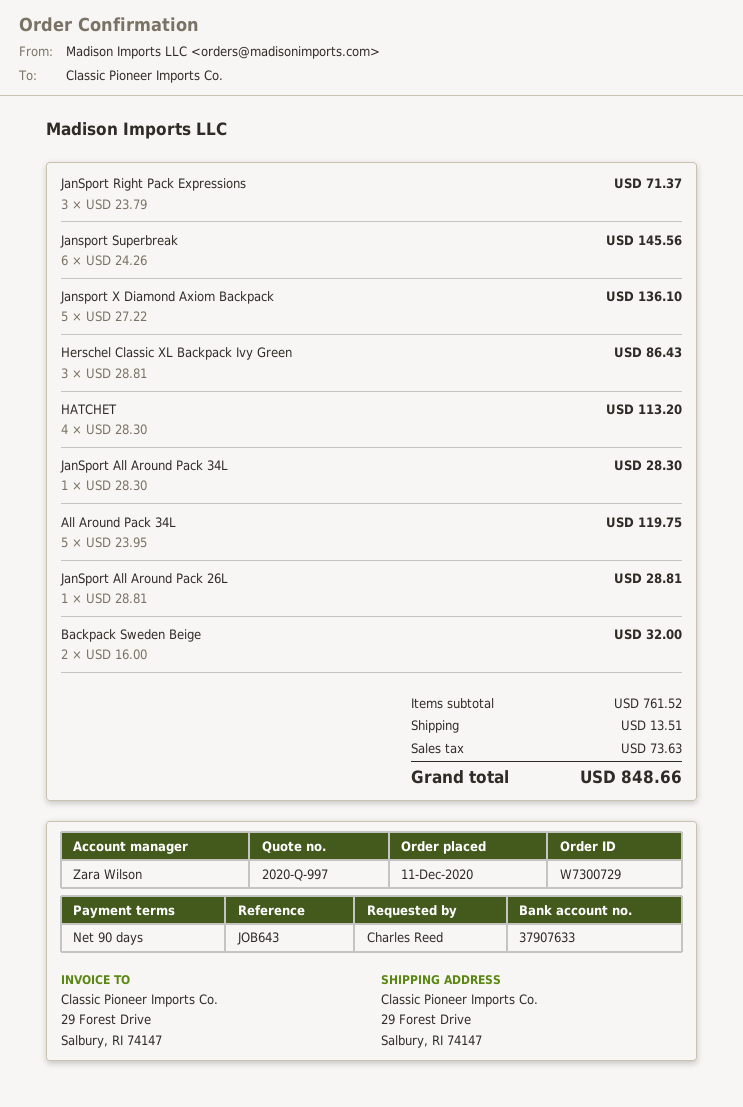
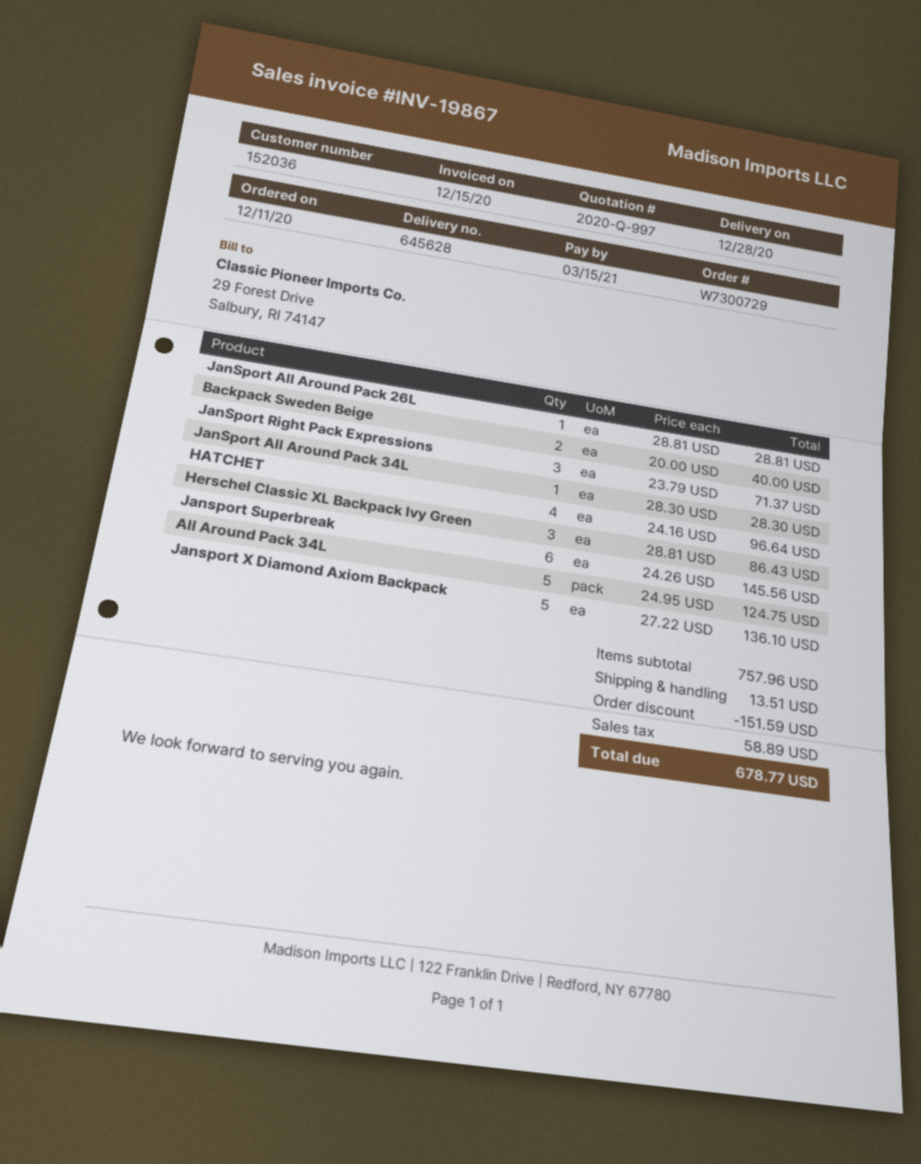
HATCHET: 4 x 28.30 = 113.20 -> 4 x 24.16 = 96.64
All Around Pack 34L: 5 x 23.95 = 119.75 -> 5 x 24.95 = 124.75
Backpack Sweden Beige: 2 x 16.00 = 32.00 -> 2 x 20.00 = 40.00
subtotal: 761.52 -> 757.96
discount: none -> 151.59
tax: 73.63 -> 58.89
total: 848.66 -> 678.77

